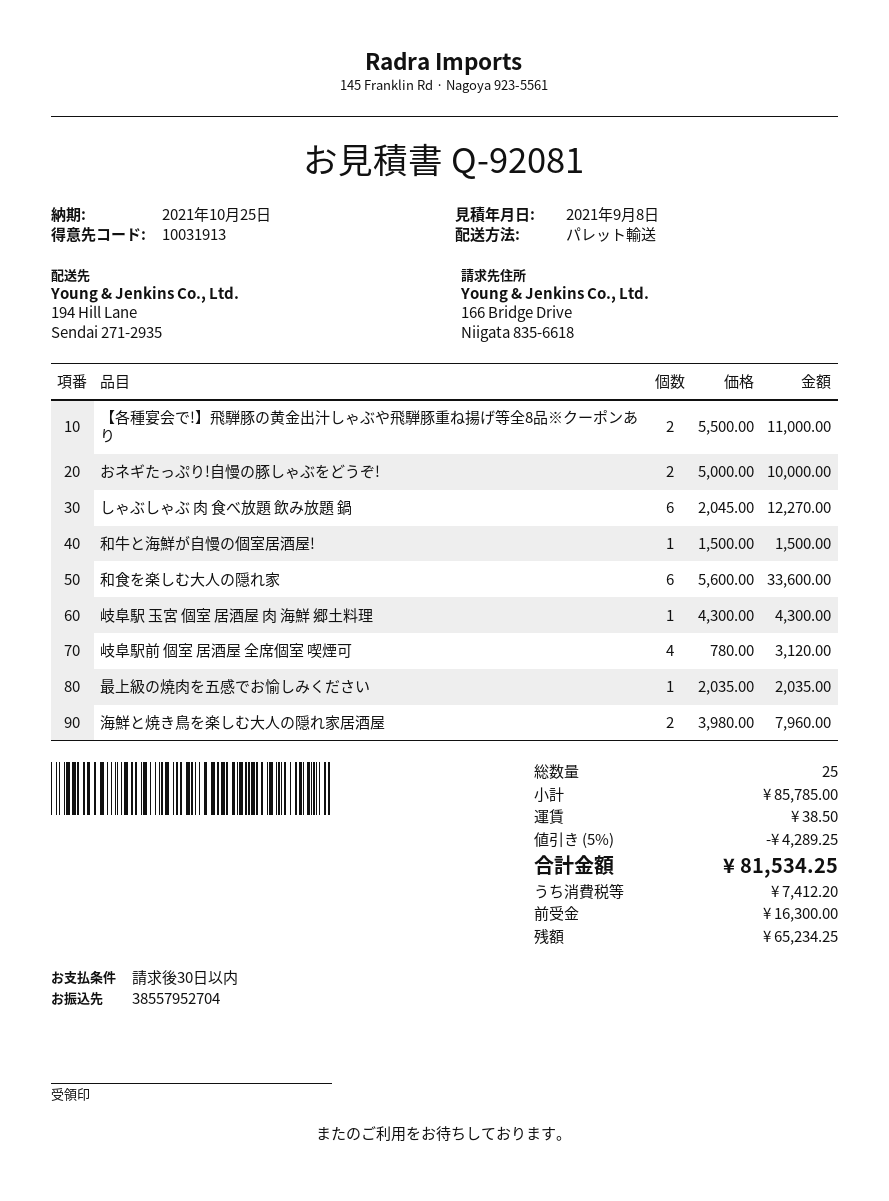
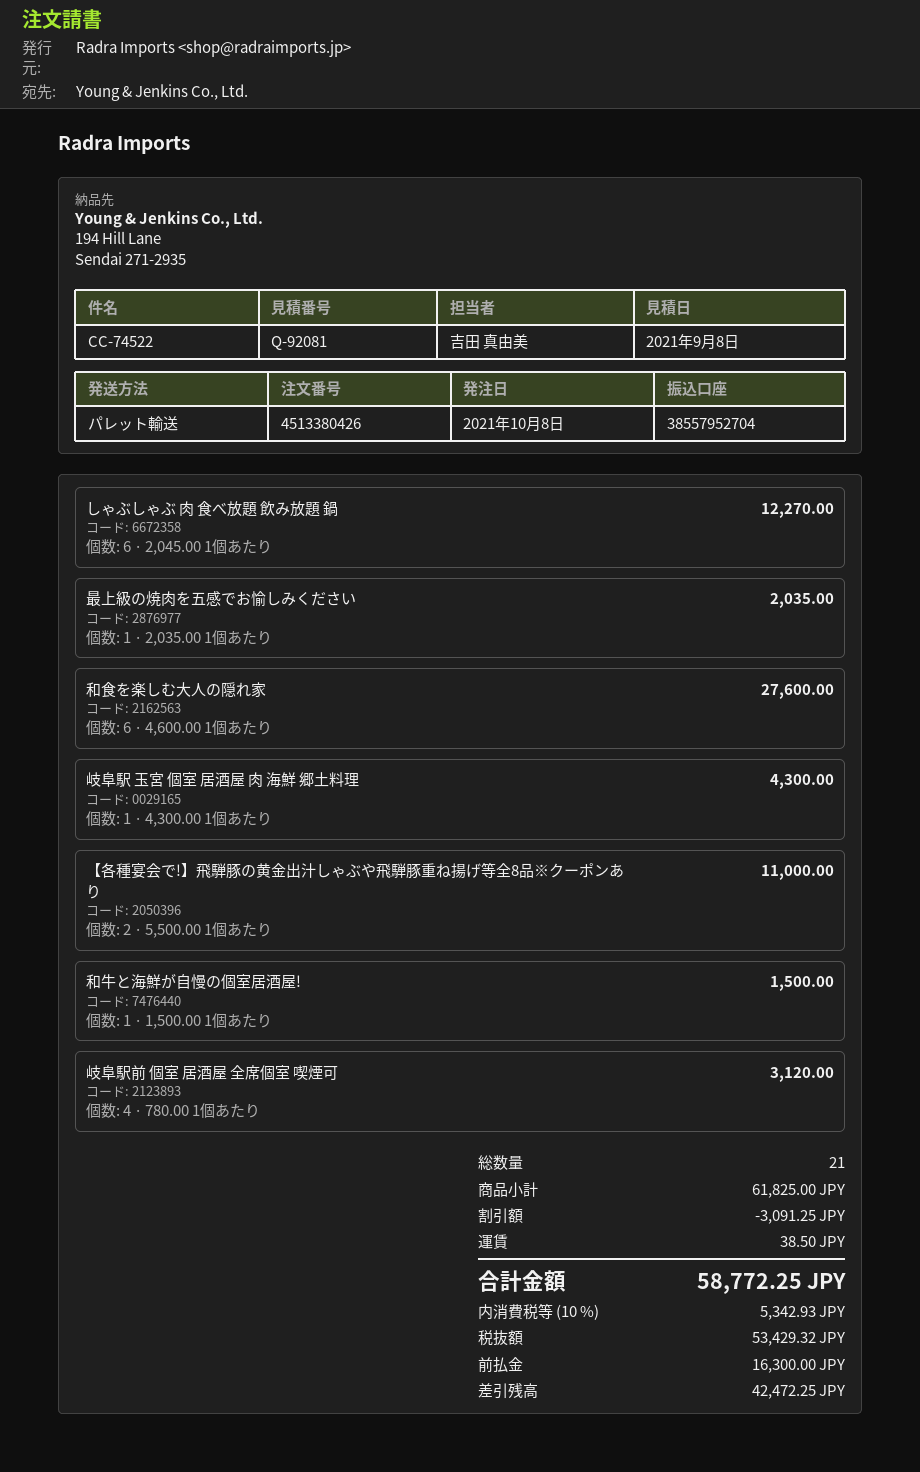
おネギたっぷり!自慢の豚しゃぶをどうぞ!: 2 x 5000.00 = 10000.00 -> none
和食を楽しむ大人の隠れ家: 6 x 5600.00 = 33600.00 -> 6 x 4600.00 = 27600.00
海鮮と焼き鳥を楽しむ大人の隠れ家居酒屋: 2 x 3980.00 = 7960.00 -> none
total quantity: 25 -> 21
subtotal: 85785.00 -> 61825.00
discount: 4289.25 -> 3091.25
tax: 7412.20 -> 5342.93
total: 81534.25 -> 58772.25
balance: 65234.25 -> 42472.25

